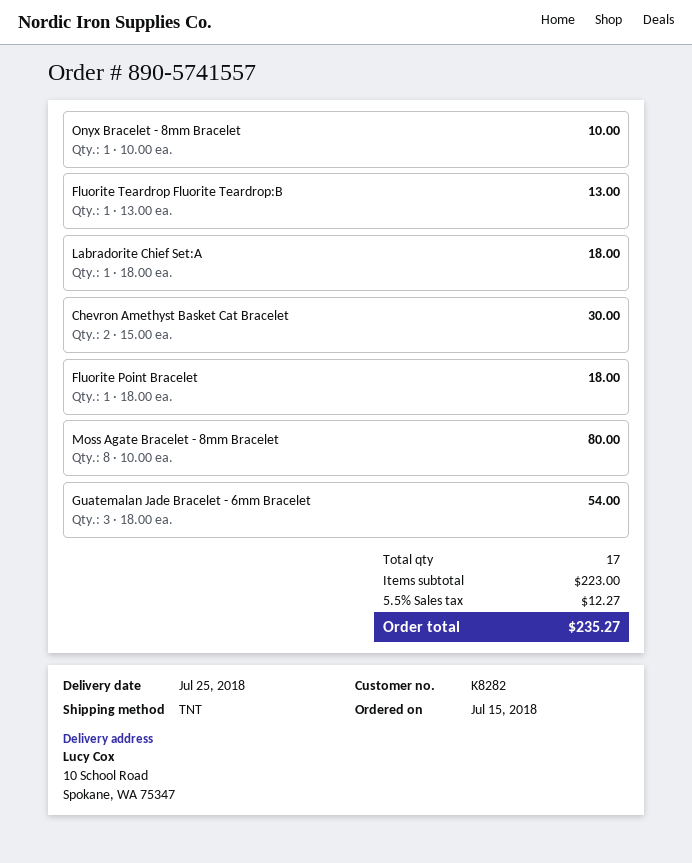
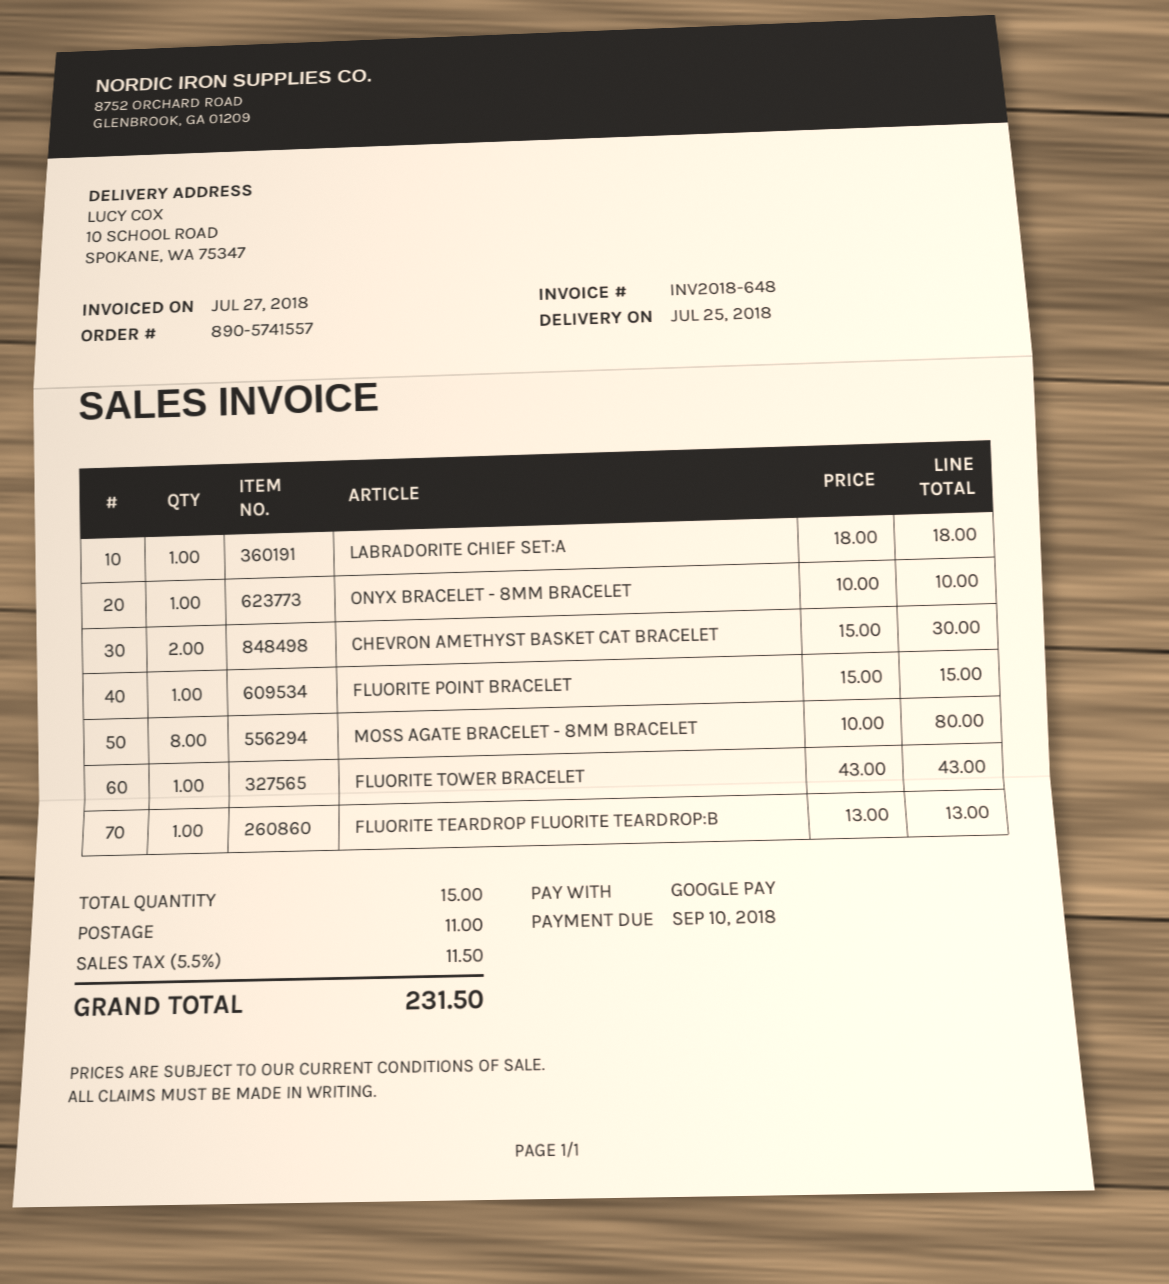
Fluorite Point Bracelet: 1 x 18.00 = 18.00 -> 1 x 15.00 = 15.00
Guatemalan Jade Bracelet - 6mm Bracelet: 3 x 18.00 = 54.00 -> none
FLUORITE TOWER BRACELET: none -> 1 x 43.00 = 43.00
total quantity: 17 -> 15
shipping: none -> 11.00
tax: 5.5% = 12.27 -> 5.5% = 11.50
total: 235.27 -> 231.50

